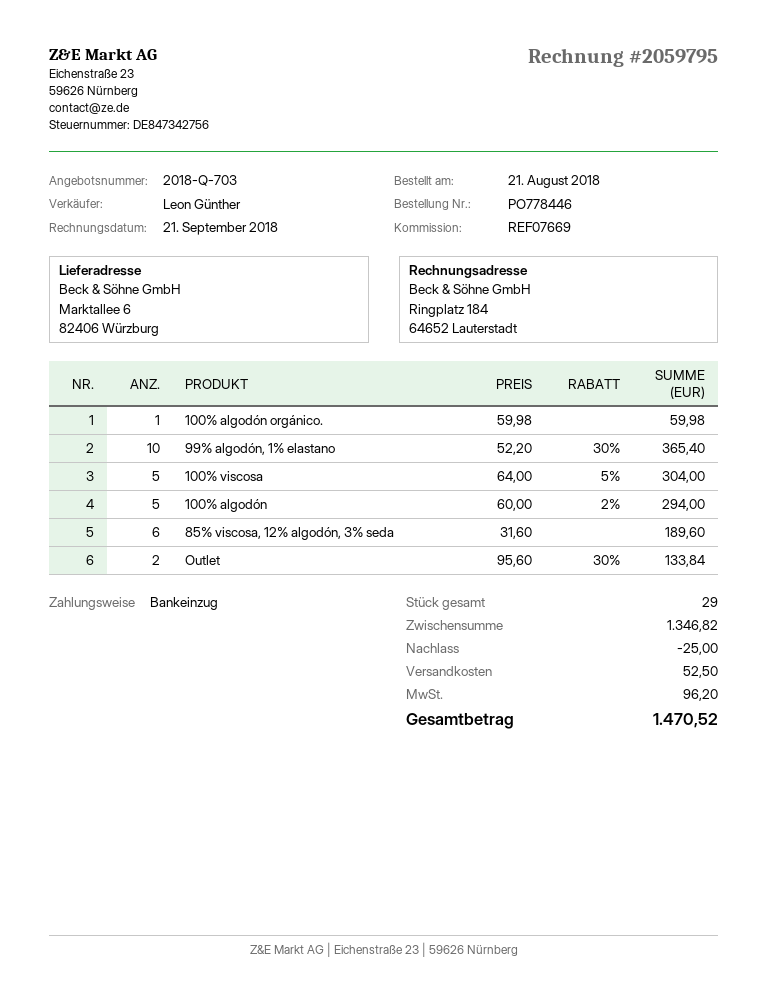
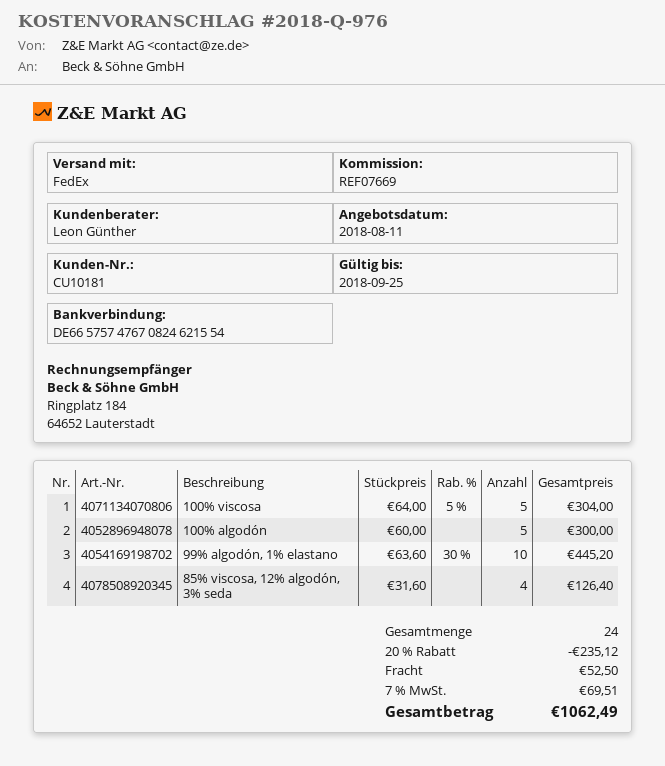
quote number: 2018-Q-703 -> 2018-Q-976
100% algodón orgánico.: 1 x 59.98 = 59.98 -> none
99% algodón, 1% elastano: 10 x 52.20 - 30% = 365.40 -> 10 x 63.60 - 30% = 445.20
100% algodón: 5 x 60.00 - 2% = 294.00 -> 5 x 60.00 = 300.00
85% viscosa, 12% algodón, 3% seda: 6 x 31.60 = 189.60 -> 4 x 31.60 = 126.40
Outlet: 2 x 95.60 - 30% = 133.84 -> none
total quantity: 29 -> 24
discount: 25.00 -> 235.12
tax: 96.20 -> 69.51
total: 1470.52 -> 1062.49

